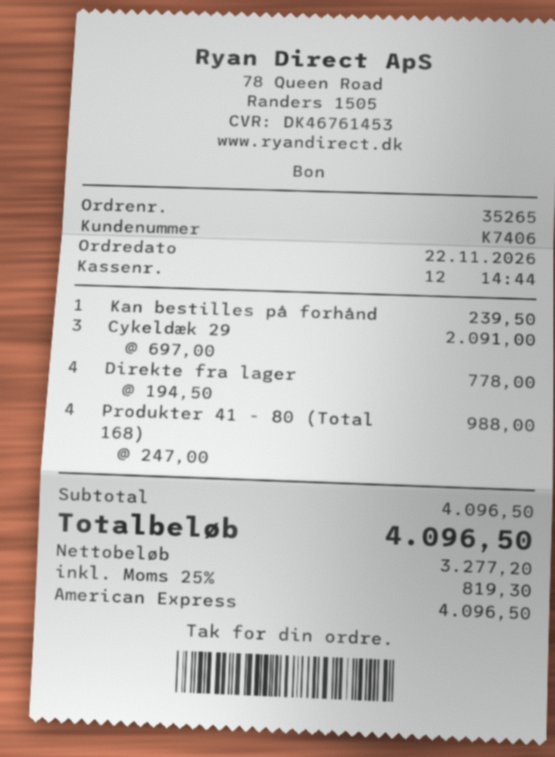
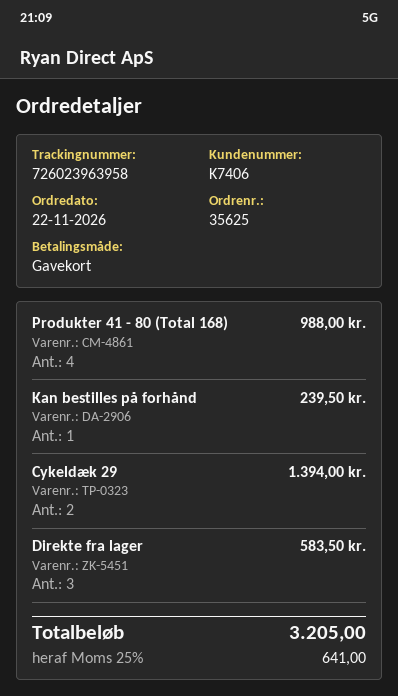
order number: 35265 -> 35625
payment method: American Express -> gift card
Cykeldæk 29: 3 for 2091.00 -> 2 for 1394.00
Direkte fra lager: 4 for 778.00 -> 3 for 583.50
tax: 25% = 819.30 -> 25% = 641.00
total: 4096.50 -> 3205.00

